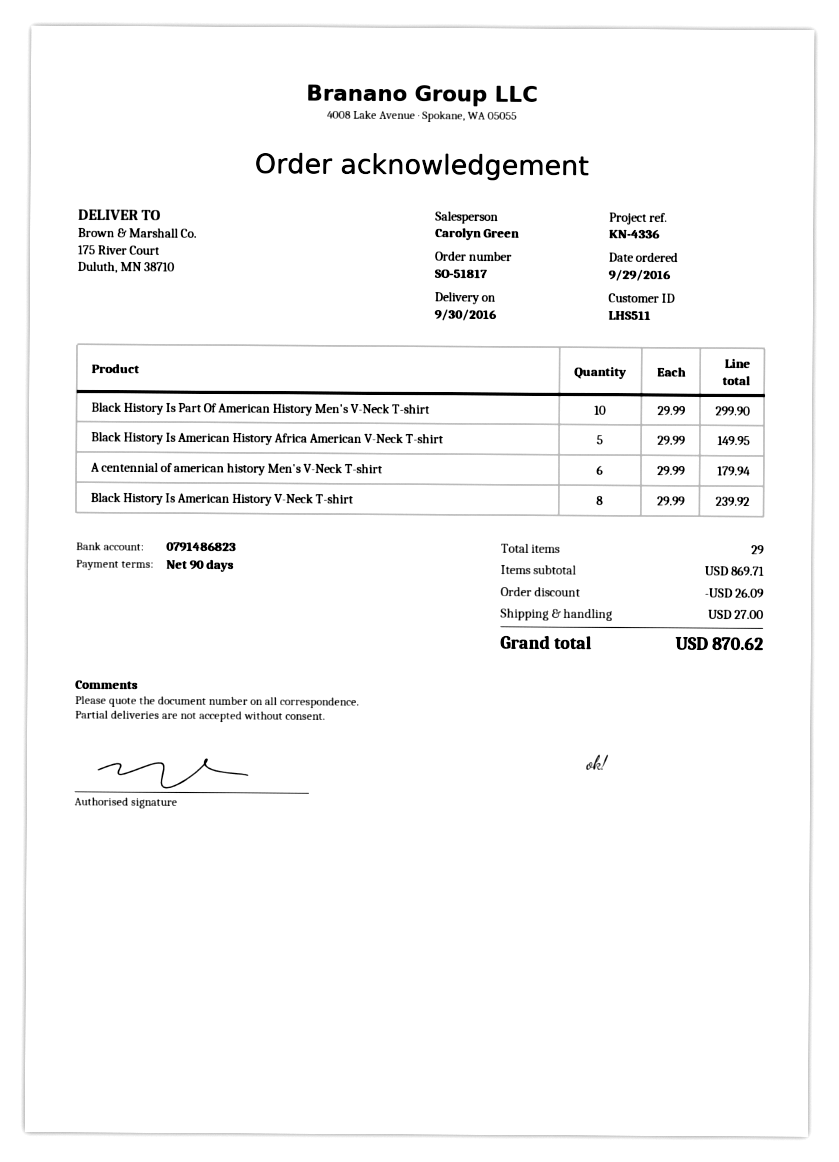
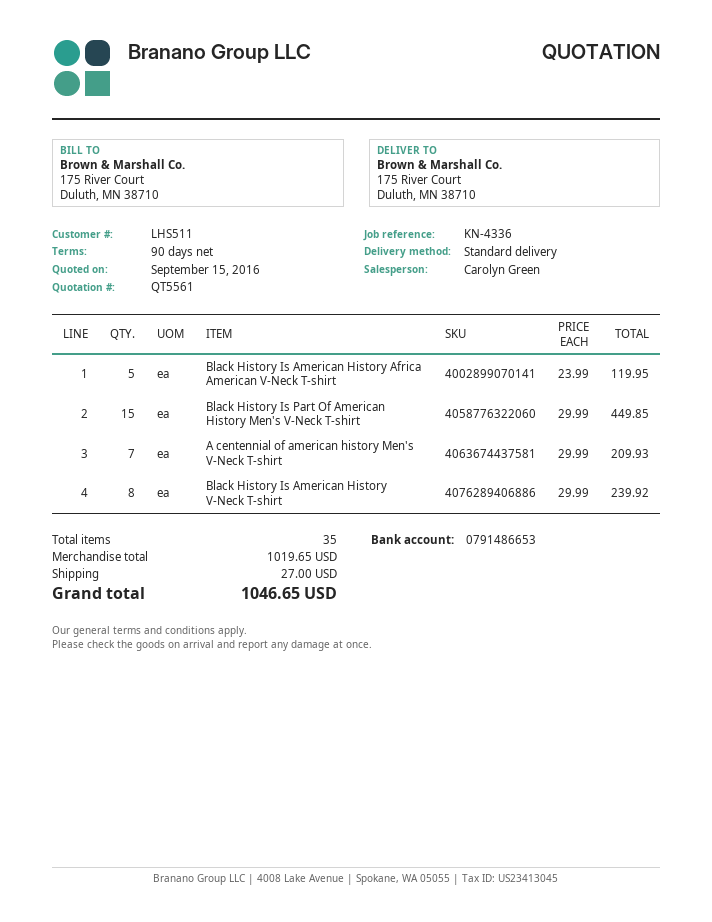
bank account: 0791486823 -> 0791486653
Black History Is Part Of American History Men's V-Neck T-shirt: 10 x 29.99 = 299.90 -> 15 x 29.99 = 449.85
Black History Is American History Africa American V-Neck T-shirt: 5 x 29.99 = 149.95 -> 5 x 23.99 = 119.95
A centennial of american history Men's V-Neck T-shirt: 6 x 29.99 = 179.94 -> 7 x 29.99 = 209.93
total quantity: 29 -> 35
subtotal: 869.71 -> 1019.65
discount: 26.09 -> none
total: 870.62 -> 1046.65

